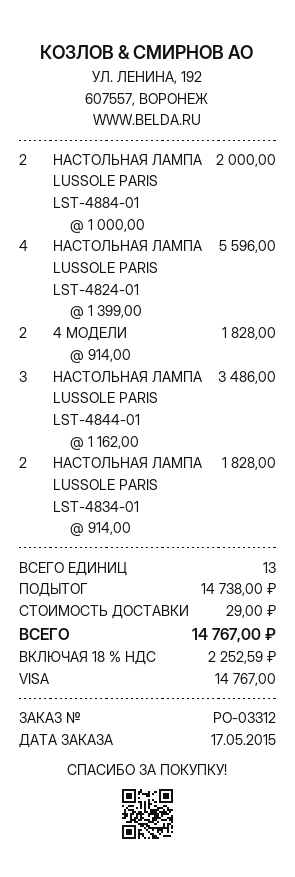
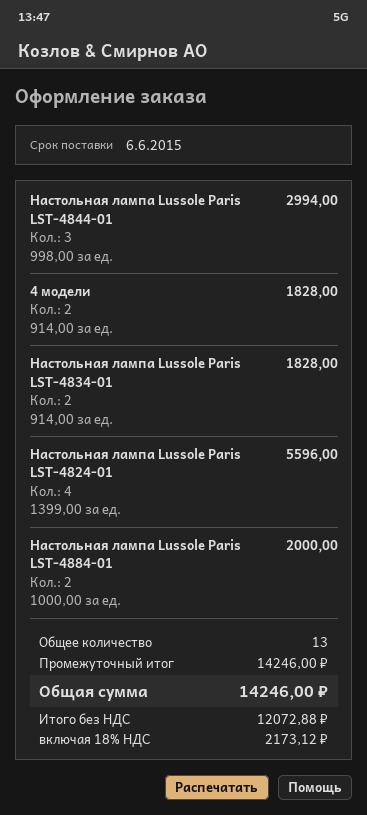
НАСТОЛЬНАЯ ЛАМПА LUSSOLE PARIS LST-4844-01: 3 x 1162.00 = 3486.00 -> 3 x 998.00 = 2994.00
subtotal: 14738.00 -> 14246.00
shipping: 29.00 -> none
tax: 18% = 2252.59 -> 18% = 2173.12
total: 14767.00 -> 14246.00

